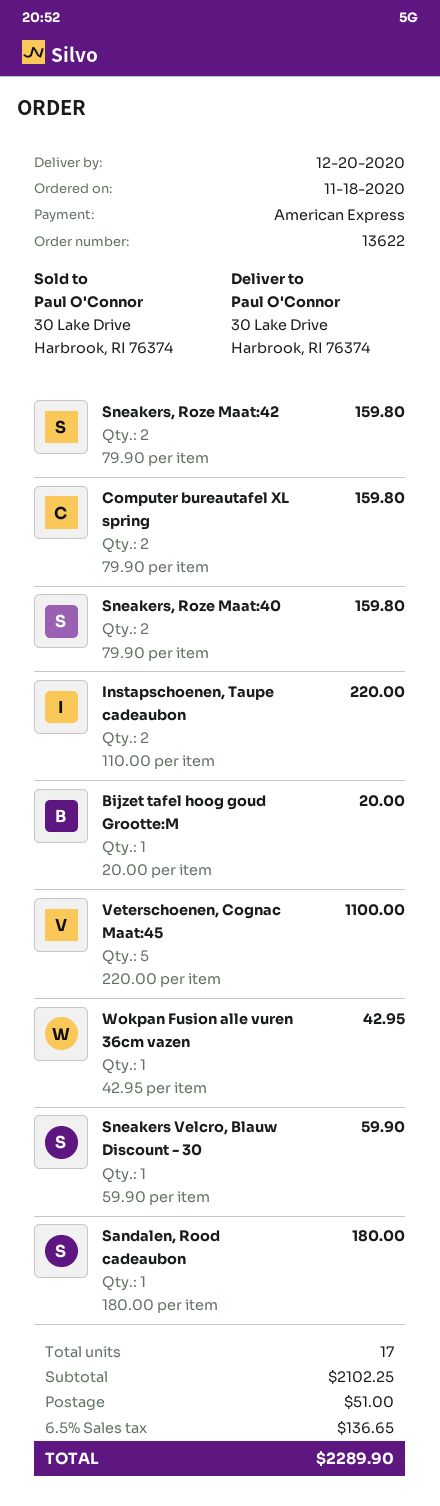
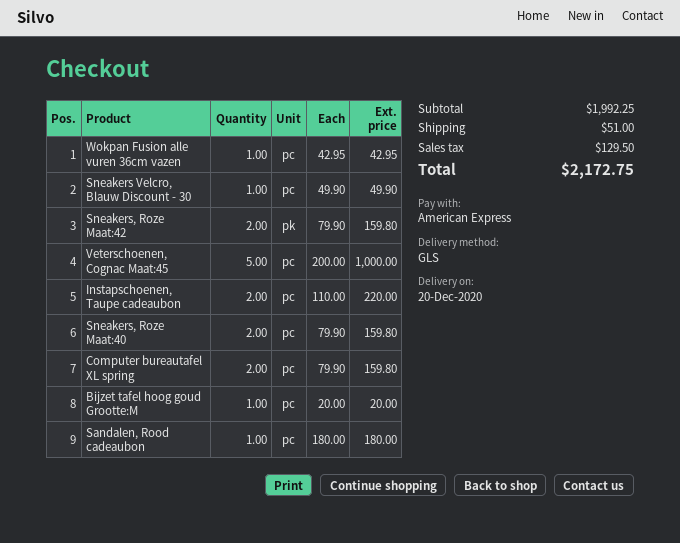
Veterschoenen, Cognac Maat:45: 5 x 220.00 = 1100.00 -> 5 x 200.00 = 1000.00
Sneakers Velcro, Blauw Discount - 30: 1 x 59.90 = 59.90 -> 1 x 49.90 = 49.90
subtotal: 2102.25 -> 1992.25
tax: 136.65 -> 129.50
total: 2289.90 -> 2172.75

